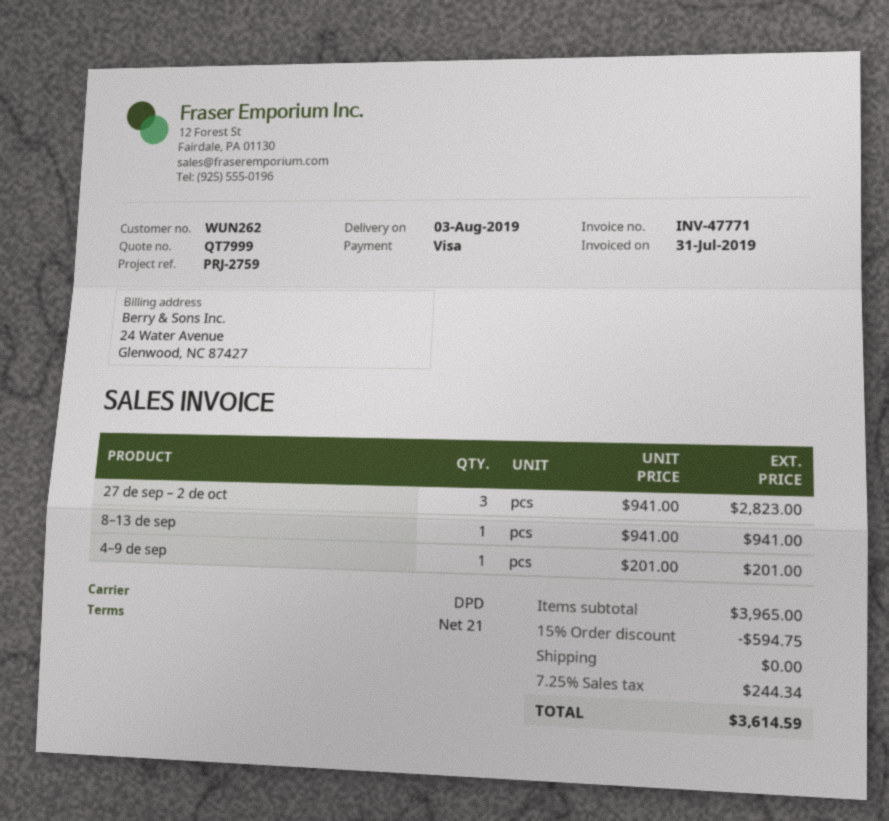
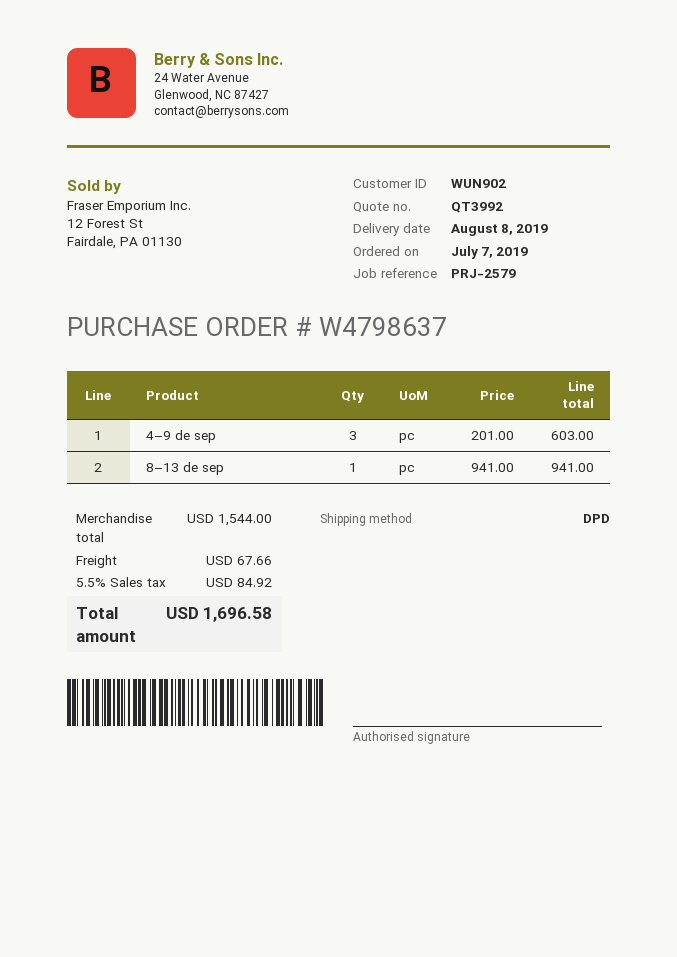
quote number: QT7999 -> QT3992
delivery date: 2019-08-03 -> 2019-08-08
customer number: WUN262 -> WUN902
reference: PRJ-2759 -> PRJ-2579
27 de sep – 2 de oct: 3 x 941.00 = 2823.00 -> none
4–9 de sep: 1 x 201.00 = 201.00 -> 3 x 201.00 = 603.00
subtotal: 3965.00 -> 1544.00
discount: 15% = 594.75 -> none
shipping: 0.00 -> 67.66
tax: 7.25% = 244.34 -> 5.5% = 84.92
total: 3614.59 -> 1696.58

